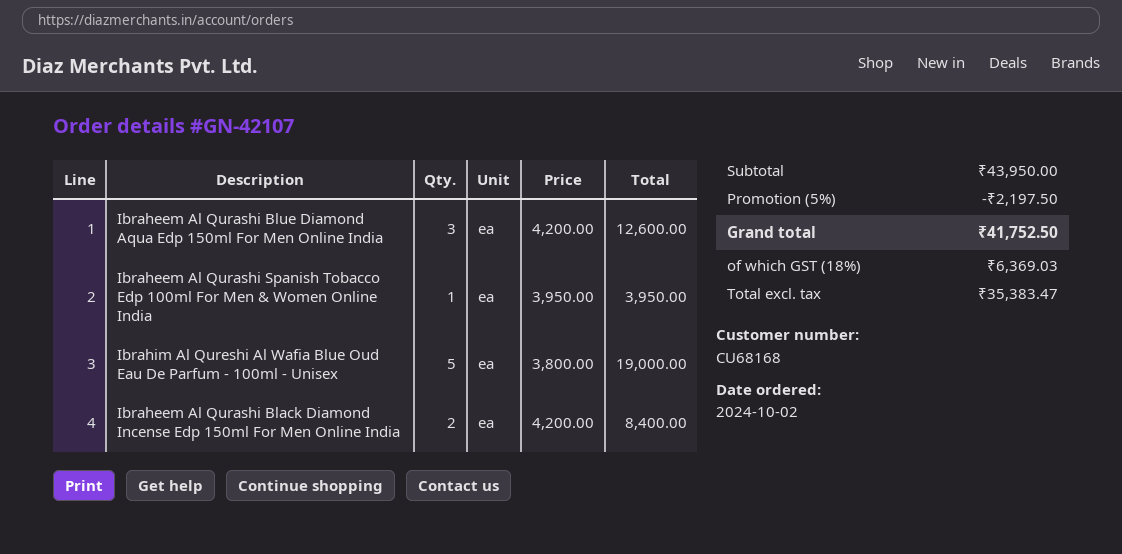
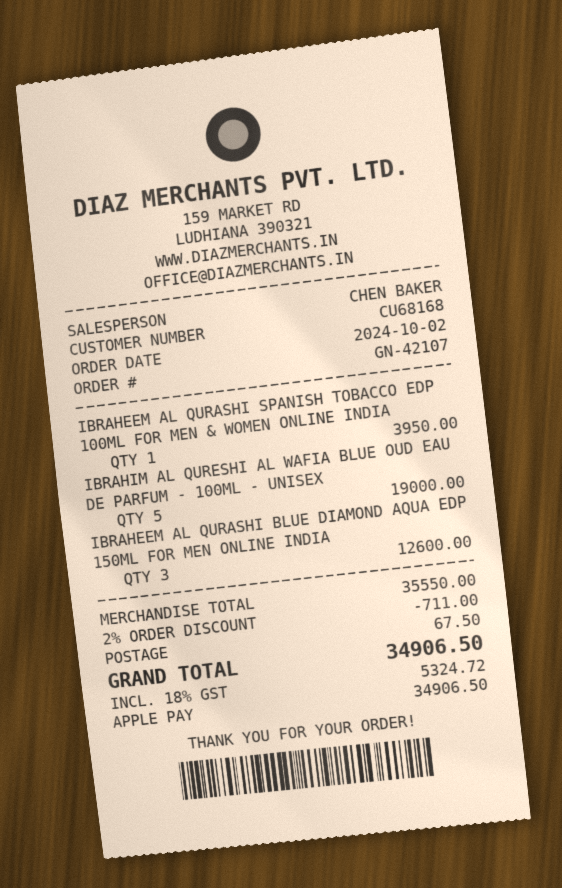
Ibraheem Al Qurashi Black Diamond Incense Edp 150ml For Men Online India: 2 for 8400.00 -> none
subtotal: 43950.00 -> 35550.00
discount: 5% = 2197.50 -> 2% = 711.00
shipping: none -> 67.50
tax: 18% = 6369.03 -> 18% = 5324.72
total: 41752.50 -> 34906.50

